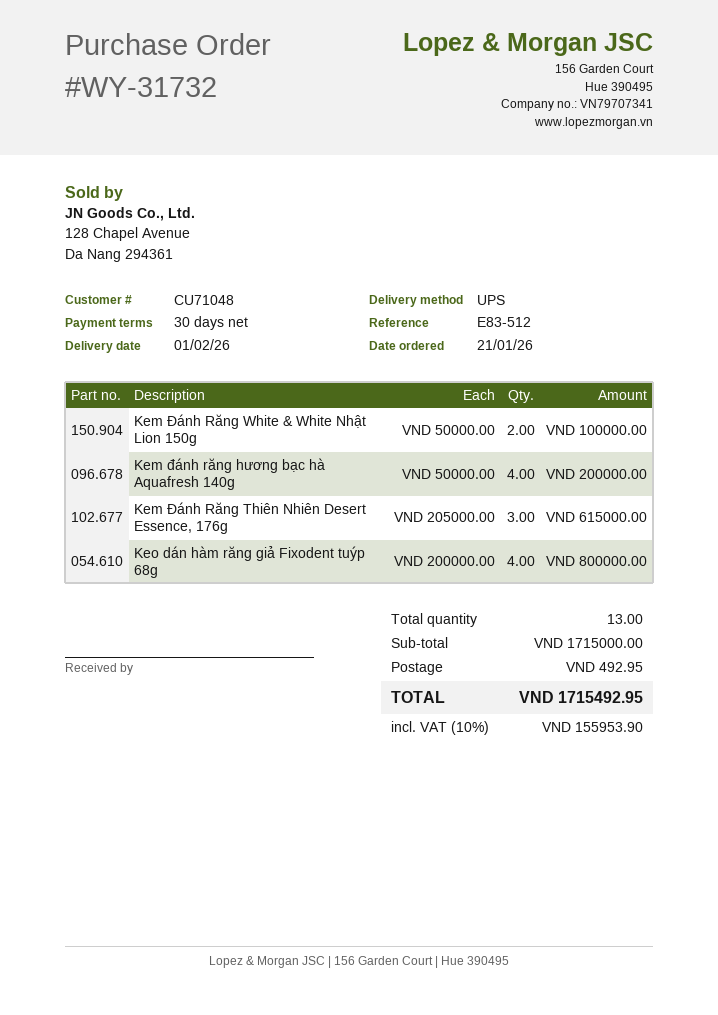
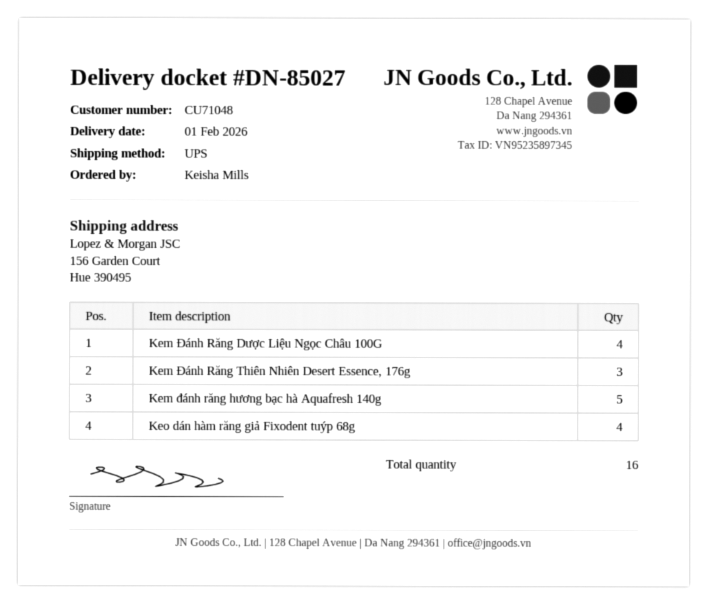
Kem Đánh Răng White & White Nhật Lion 150g: 2 -> none
Kem đánh răng hương bạc hà Aquafresh 140g: 4 -> 5
Kem Đánh Răng Dược Liệu Ngọc Châu 100G: none -> 4
total quantity: 13 -> 16

